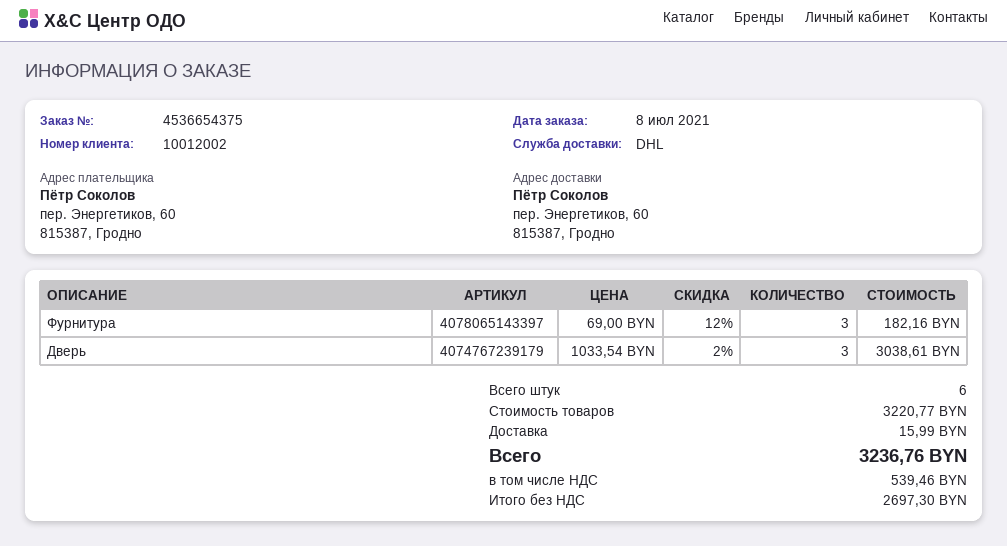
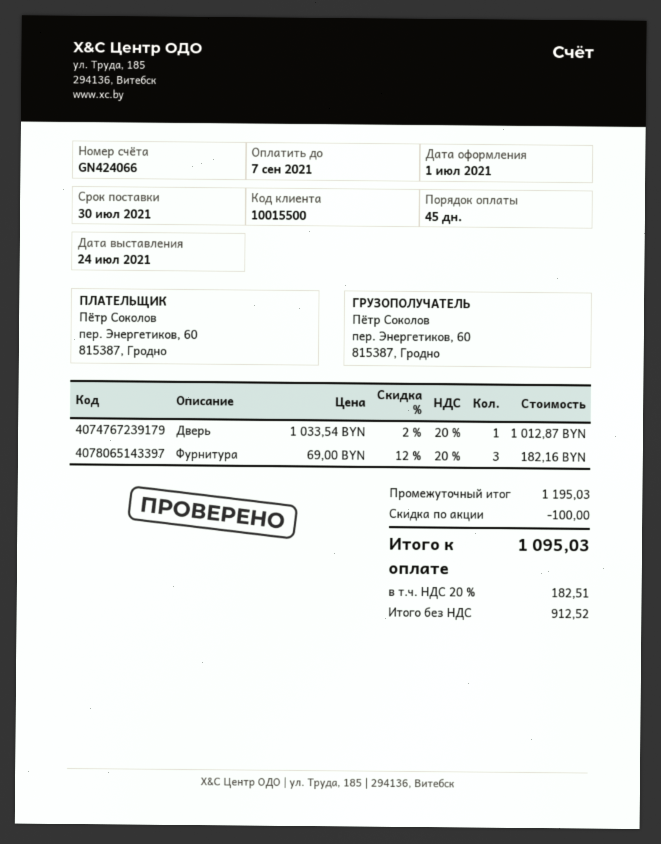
order date: 2021-07-08 -> 2021-07-01
customer number: 10012002 -> 10015500
Дверь: 3 x 1033.54 - 2% = 3038.61 -> 1 x 1033.54 - 2% = 1012.87
subtotal: 3220.77 -> 1195.03
discount: none -> 100.00
shipping: 15.99 -> none
net: 2697.30 -> 912.52
tax: 539.46 -> 182.51
total: 3236.76 -> 1095.03

